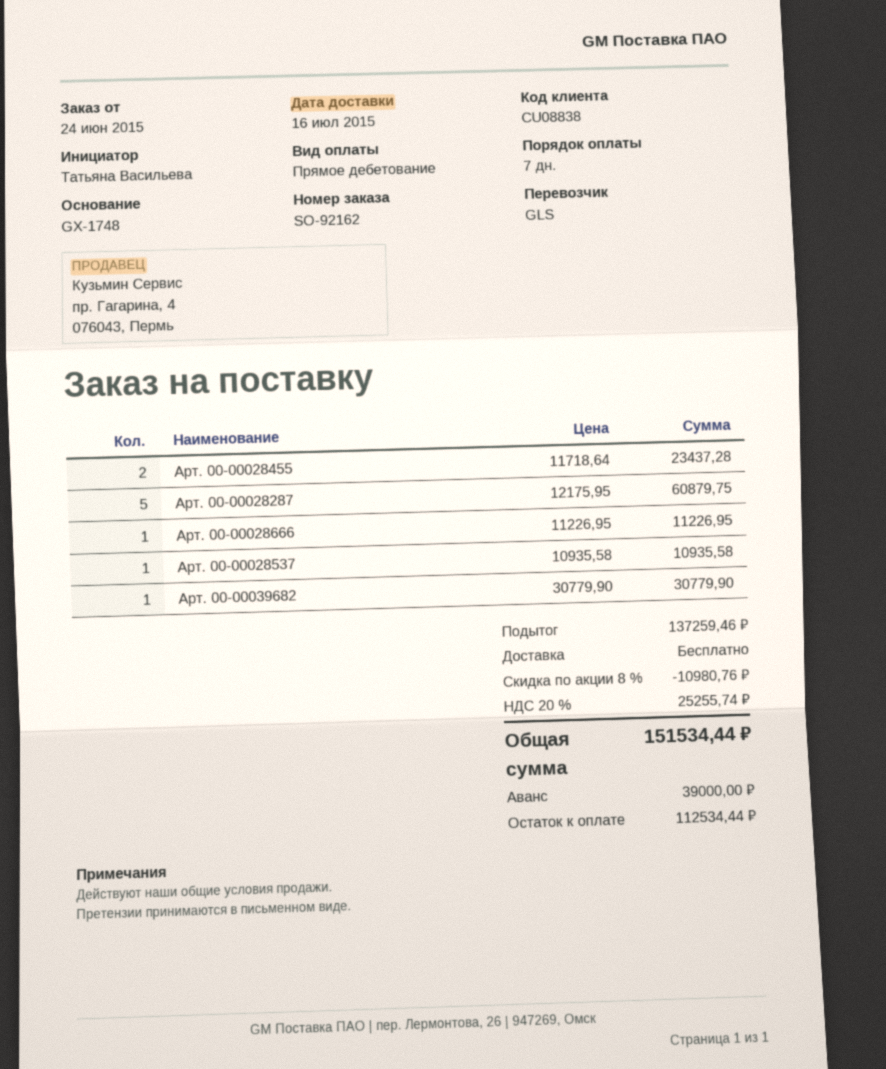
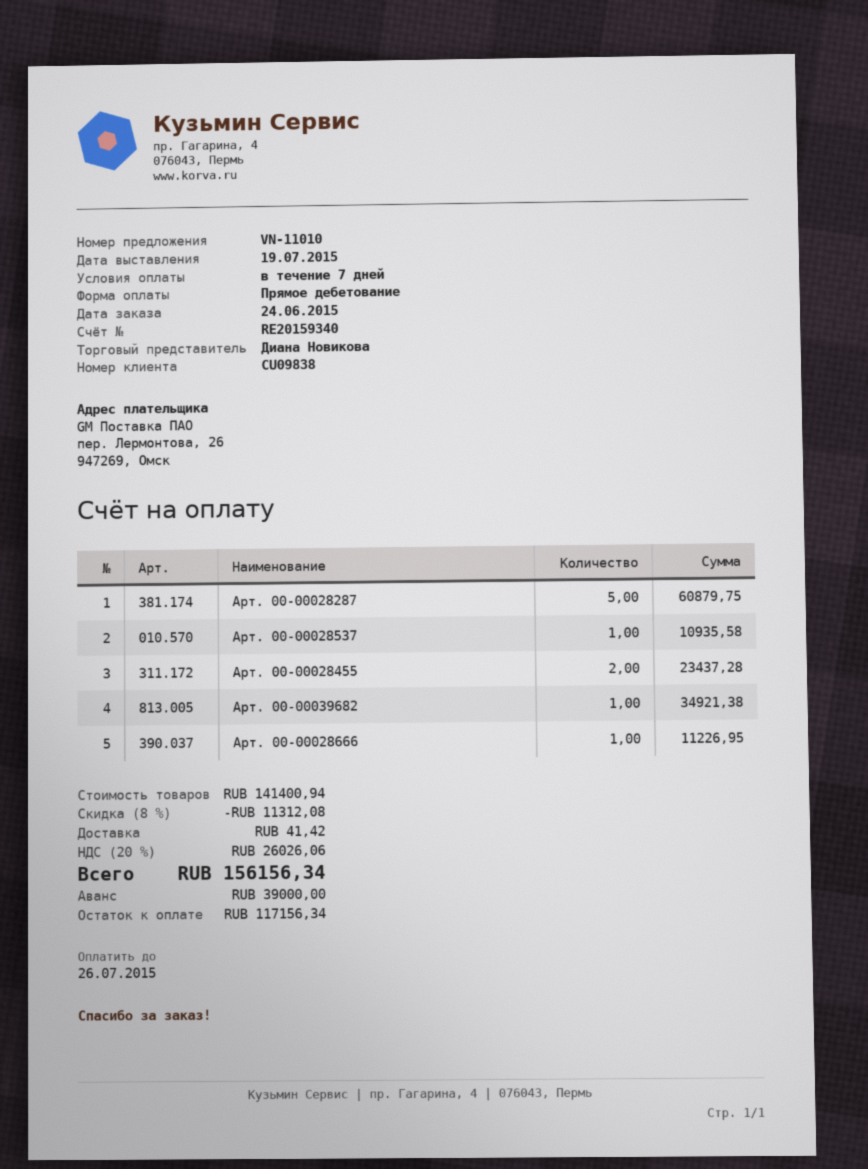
customer number: CU08838 -> CU09838
Арт. 00-00039682: 1 for 30779.90 -> 1 for 34921.38
subtotal: 137259.46 -> 141400.94
discount: 8% = 10980.76 -> 8% = 11312.08
shipping: 0.00 -> 41.42
tax: 20% = 25255.74 -> 20% = 26026.06
total: 151534.44 -> 156156.34
balance: 112534.44 -> 117156.34

